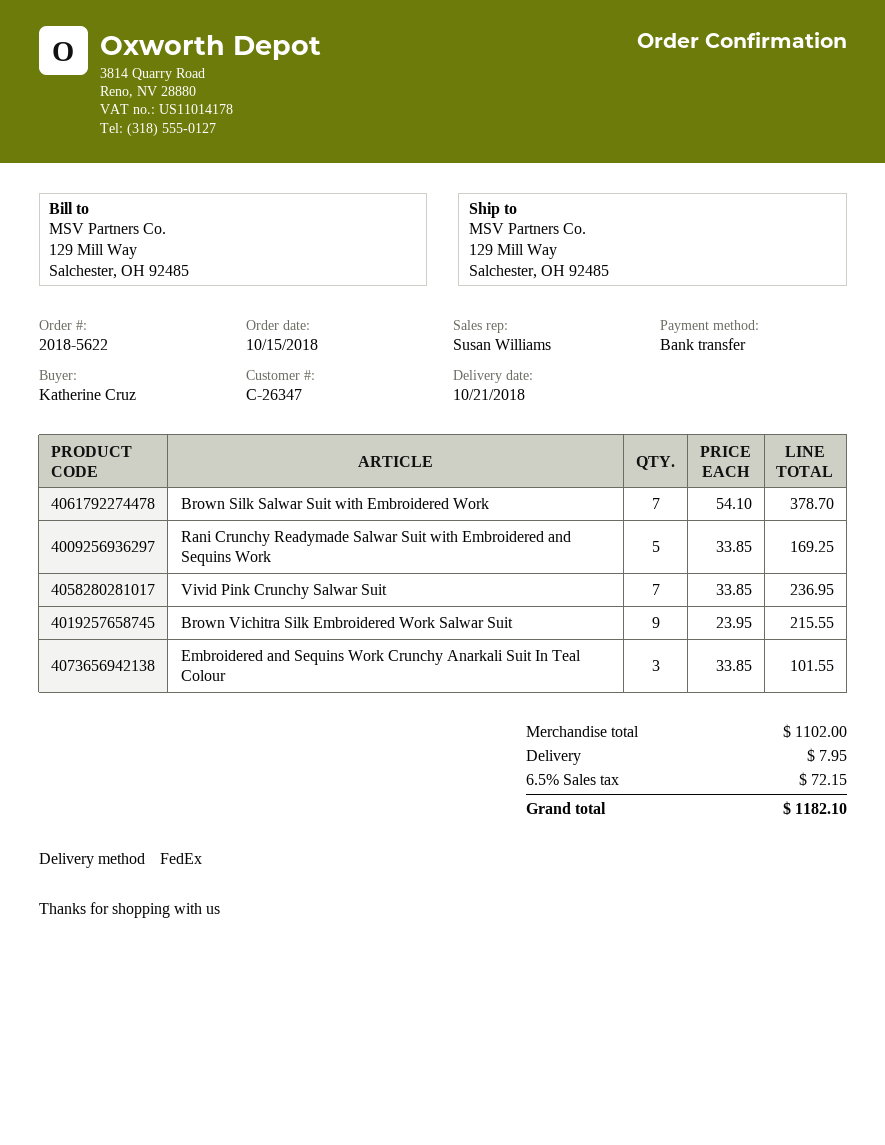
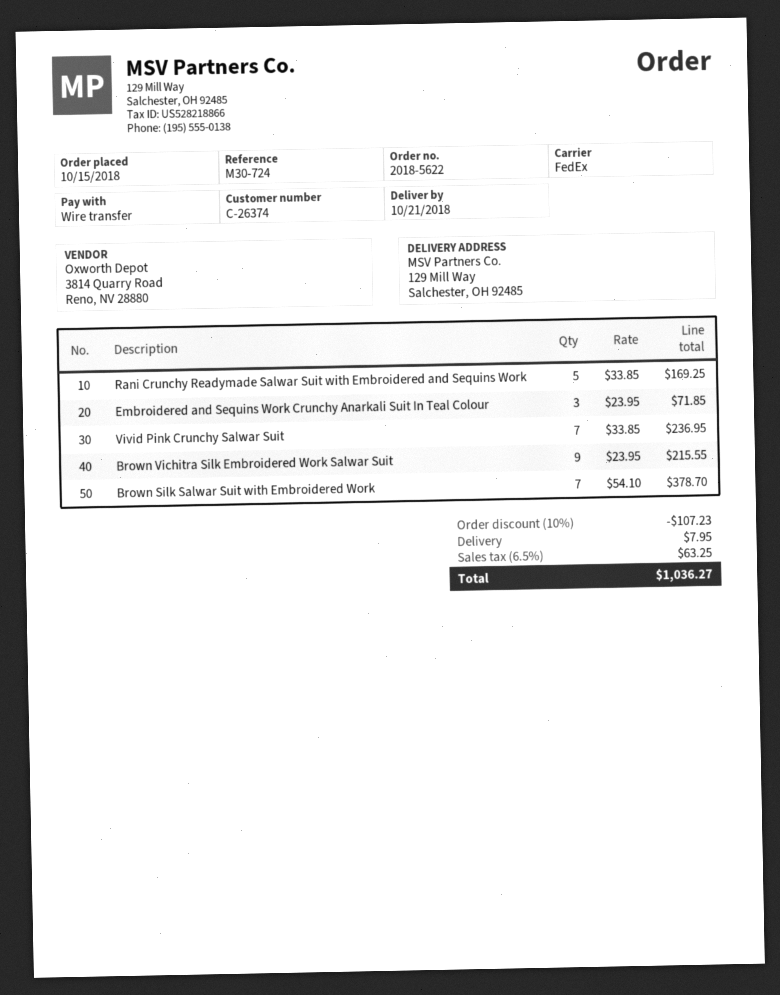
customer number: C-26347 -> C-26374
Embroidered and Sequins Work Crunchy Anarkali Suit In Teal Colour: 3 x 33.85 = 101.55 -> 3 x 23.95 = 71.85
discount: none -> 10% = 107.23
tax: 6.5% = 72.15 -> 6.5% = 63.25
total: 1182.10 -> 1036.27

